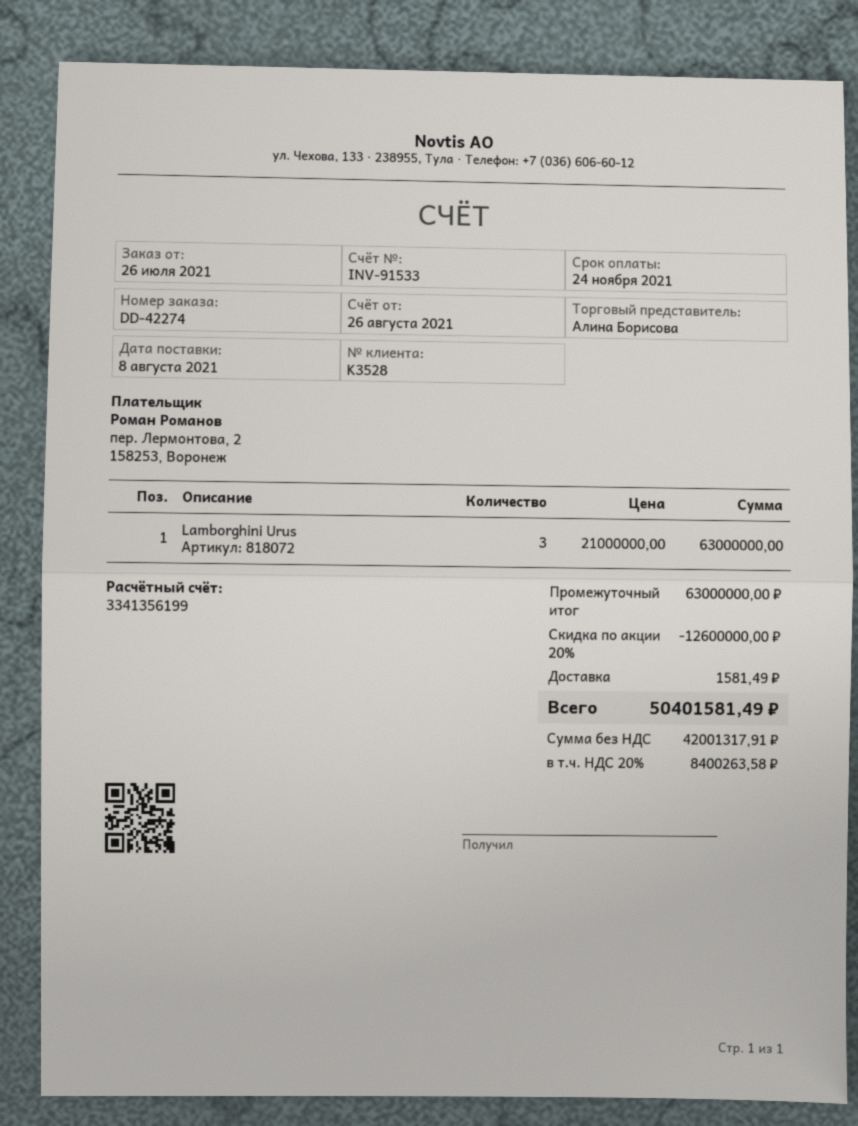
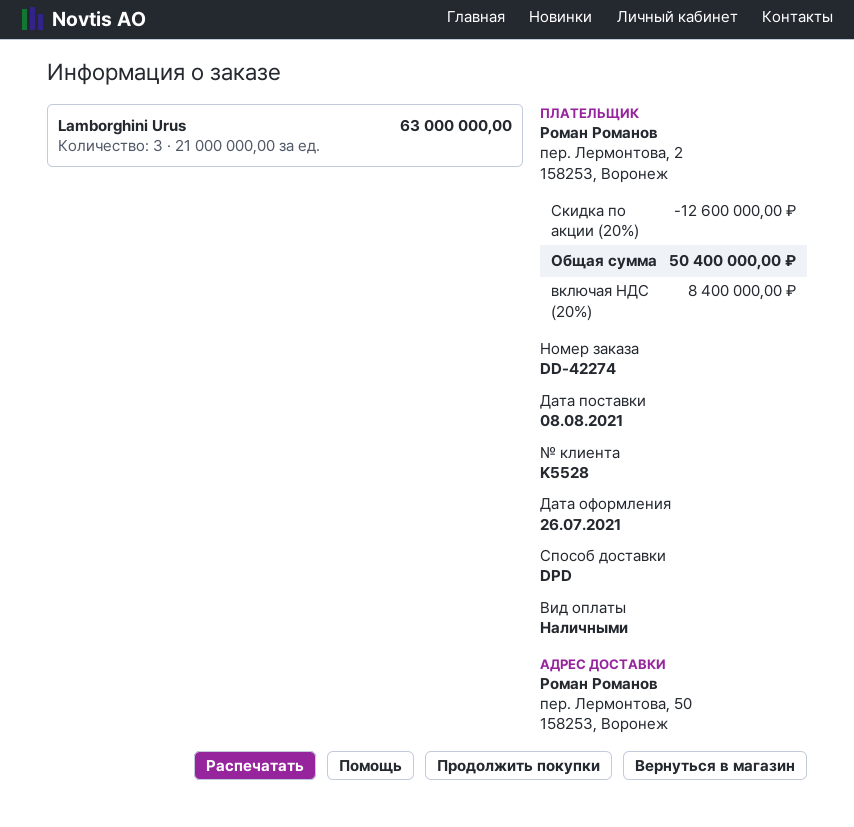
customer number: K3528 -> K5528
shipping: 1581.49 -> none
tax: 20% = 8400263.58 -> 20% = 8400000.00
total: 50401581.49 -> 50400000.00

